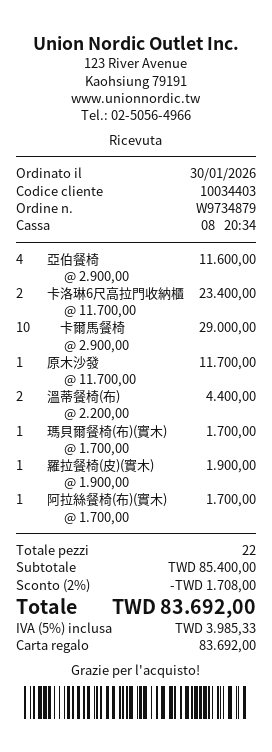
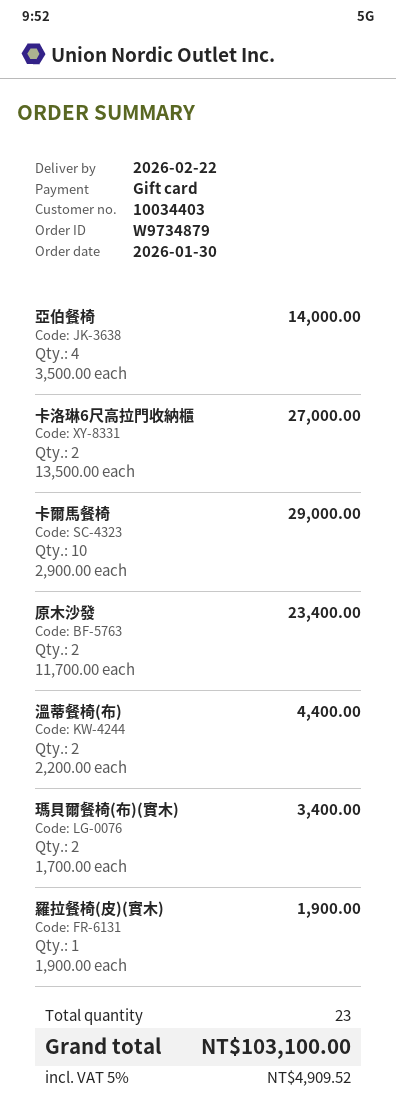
亞伯餐椅: 4 x 2900.00 = 11600.00 -> 4 x 3500.00 = 14000.00
卡洛琳6尺高拉門收納櫃: 2 x 11700.00 = 23400.00 -> 2 x 13500.00 = 27000.00
原木沙發: 1 x 11700.00 = 11700.00 -> 2 x 11700.00 = 23400.00
瑪貝爾餐椅(布)(實木): 1 x 1700.00 = 1700.00 -> 2 x 1700.00 = 3400.00
阿拉絲餐椅(布)(實木): 1 x 1700.00 = 1700.00 -> none
total quantity: 22 -> 23
discount: 2% = 1708.00 -> none
tax: 5% = 3985.33 -> 5% = 4909.52
total: 83692.00 -> 103100.00

